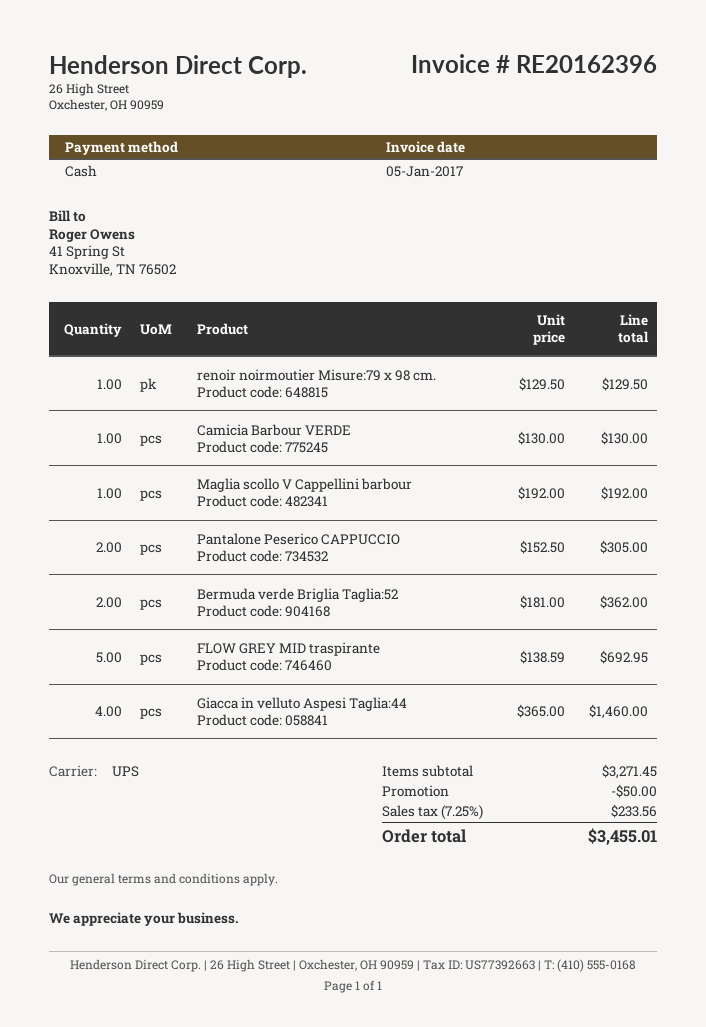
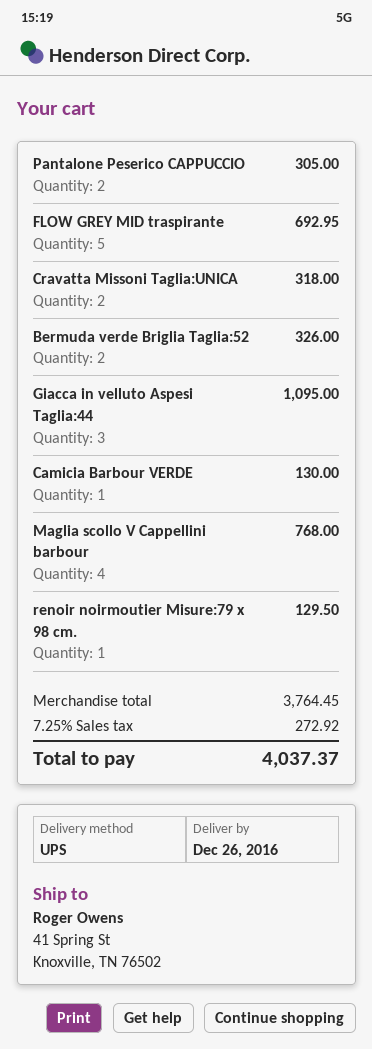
Maglia scollo V Cappellini barbour: 1 for 192.00 -> 4 for 768.00
Bermuda verde Briglia Taglia:52: 2 for 362.00 -> 2 for 326.00
Giacca in velluto Aspesi Taglia:44: 4 for 1460.00 -> 3 for 1095.00
Cravatta Missoni Taglia:UNICA: none -> 2 for 318.00
subtotal: 3271.45 -> 3764.45
discount: 50.00 -> none
tax: 7.25% = 233.56 -> 7.25% = 272.92
total: 3455.01 -> 4037.37

